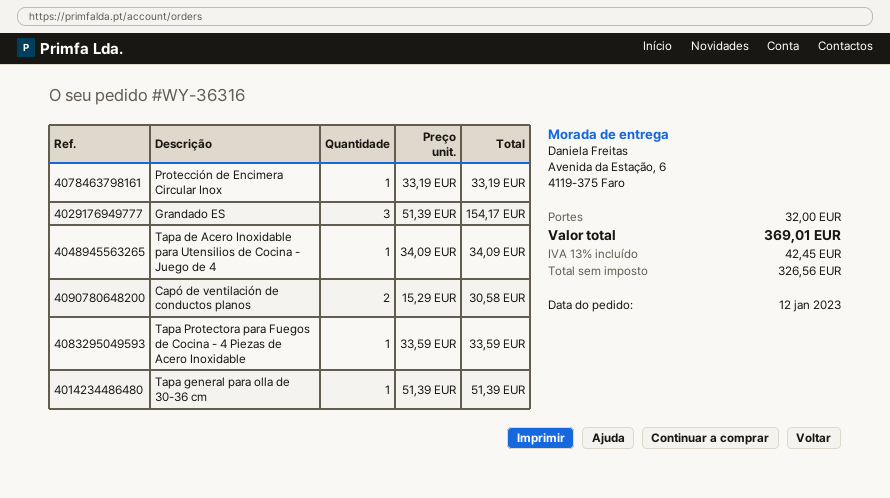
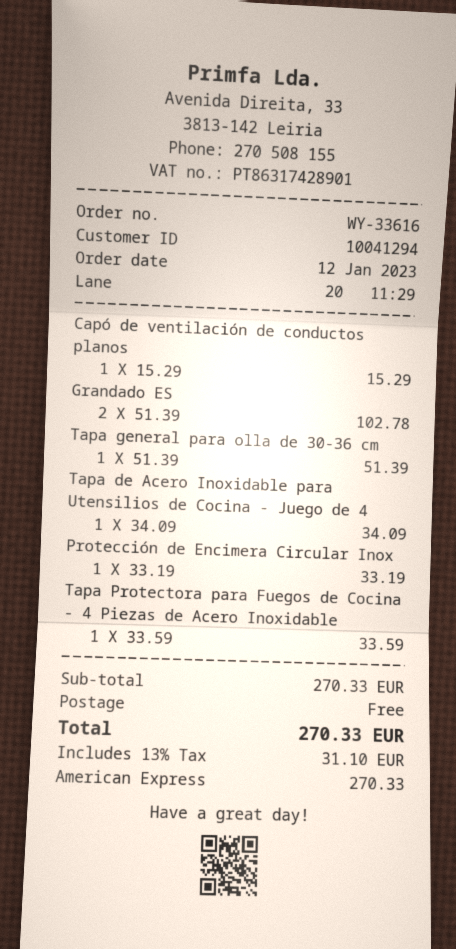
order number: WY-36316 -> WY-33616
Grandado ES: 3 x 51.39 = 154.17 -> 2 x 51.39 = 102.78
Capó de ventilación de conductos planos: 2 x 15.29 = 30.58 -> 1 x 15.29 = 15.29
shipping: 32.00 -> 0.00
tax: 13% = 42.45 -> 13% = 31.10
total: 369.01 -> 270.33

